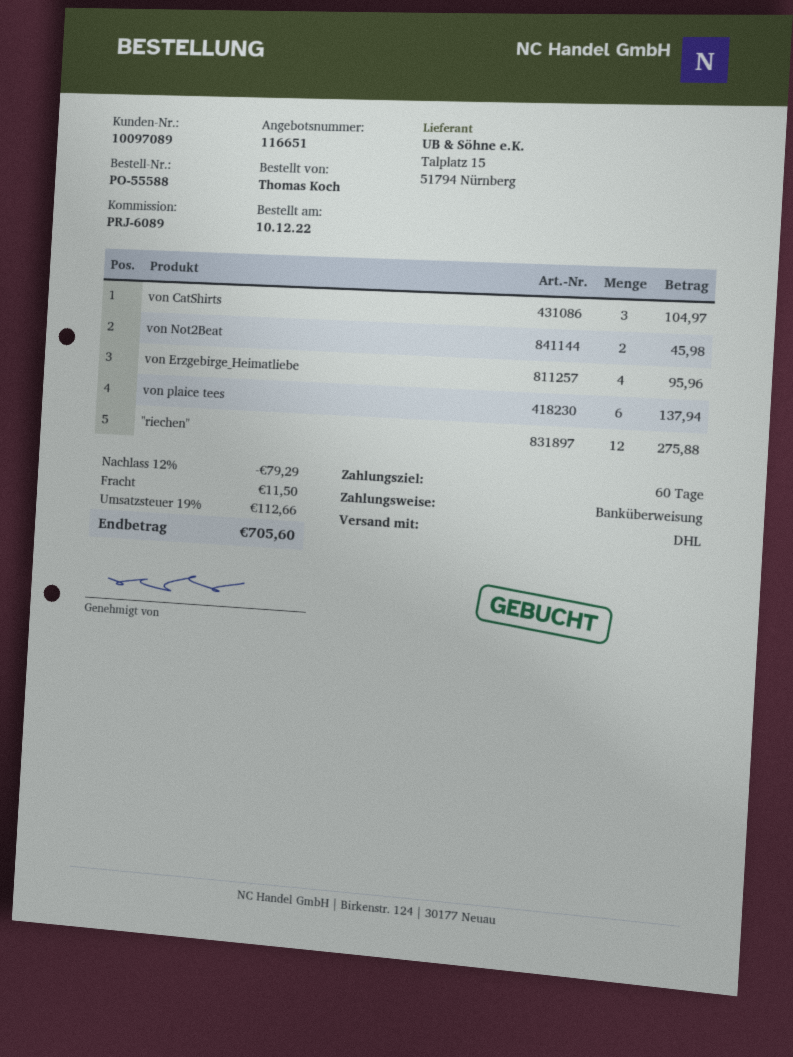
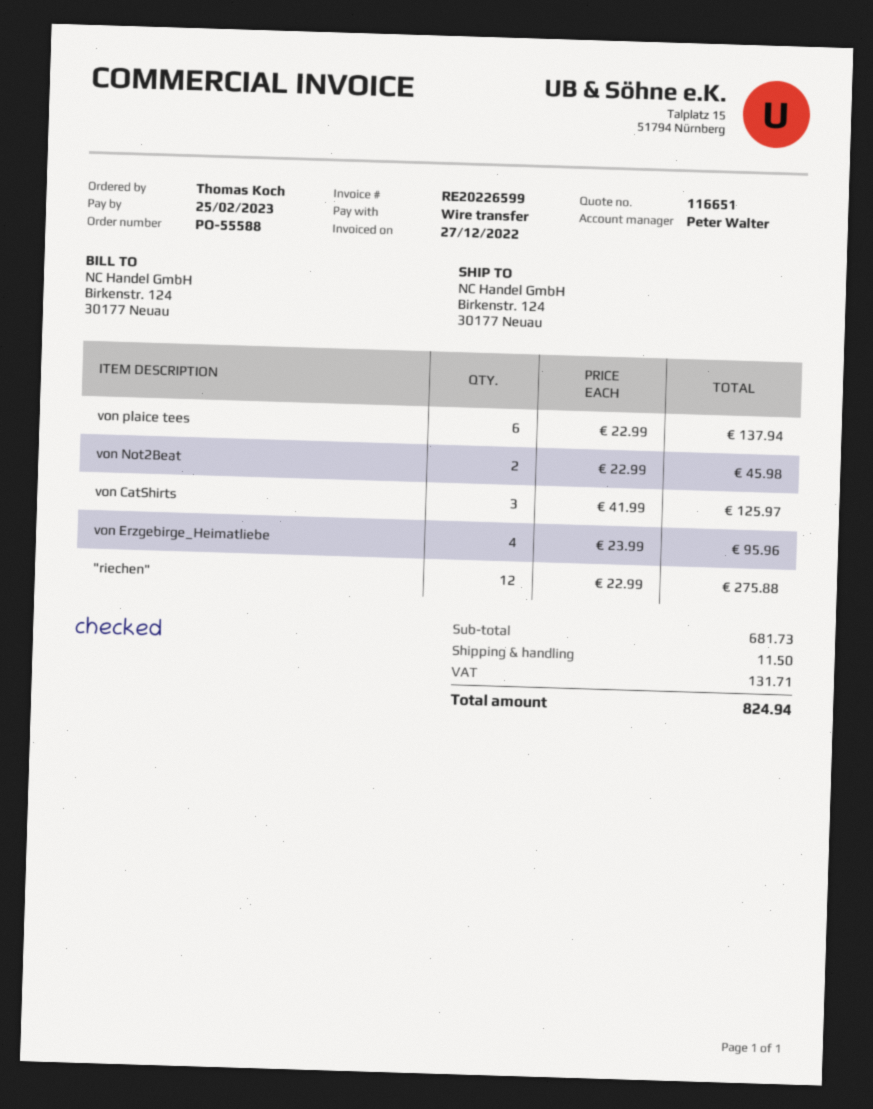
von CatShirts: 3 for 104.97 -> 3 for 125.97
discount: 12% = 79.29 -> none
tax: 112.66 -> 131.71
total: 705.60 -> 824.94

